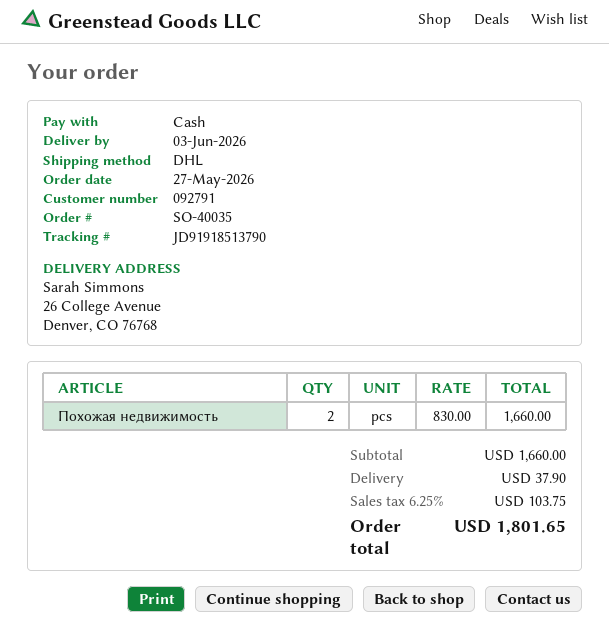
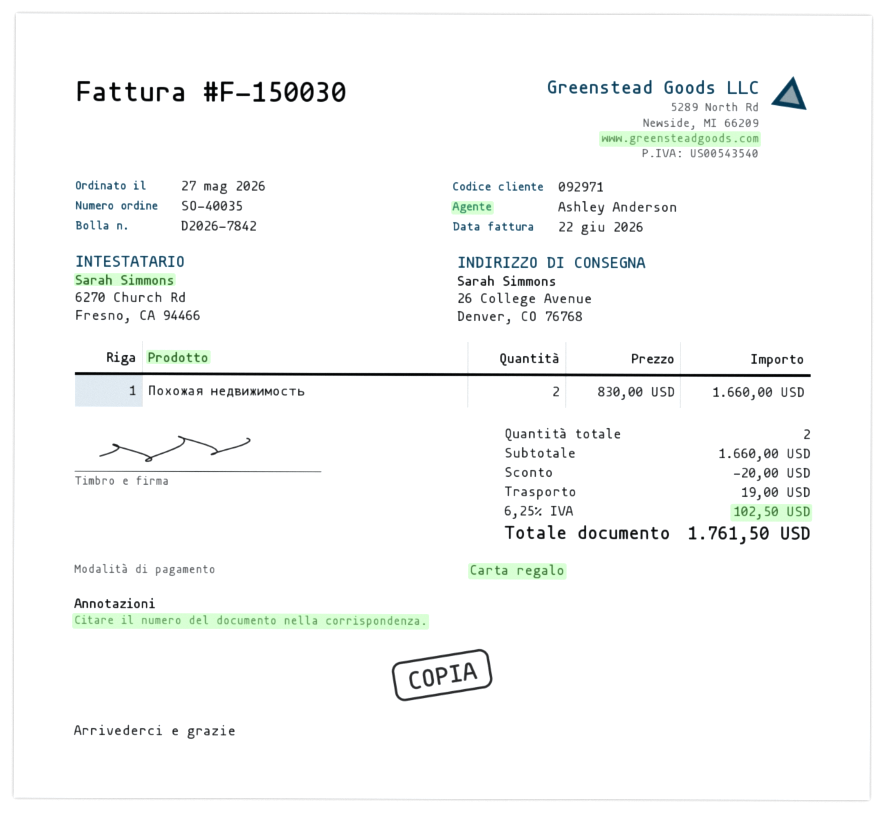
customer number: 092791 -> 092971
payment method: cash -> gift card
discount: none -> 20.00
shipping: 37.90 -> 19.00
tax: 6.25% = 103.75 -> 6.25% = 102.50
total: 1801.65 -> 1761.50

